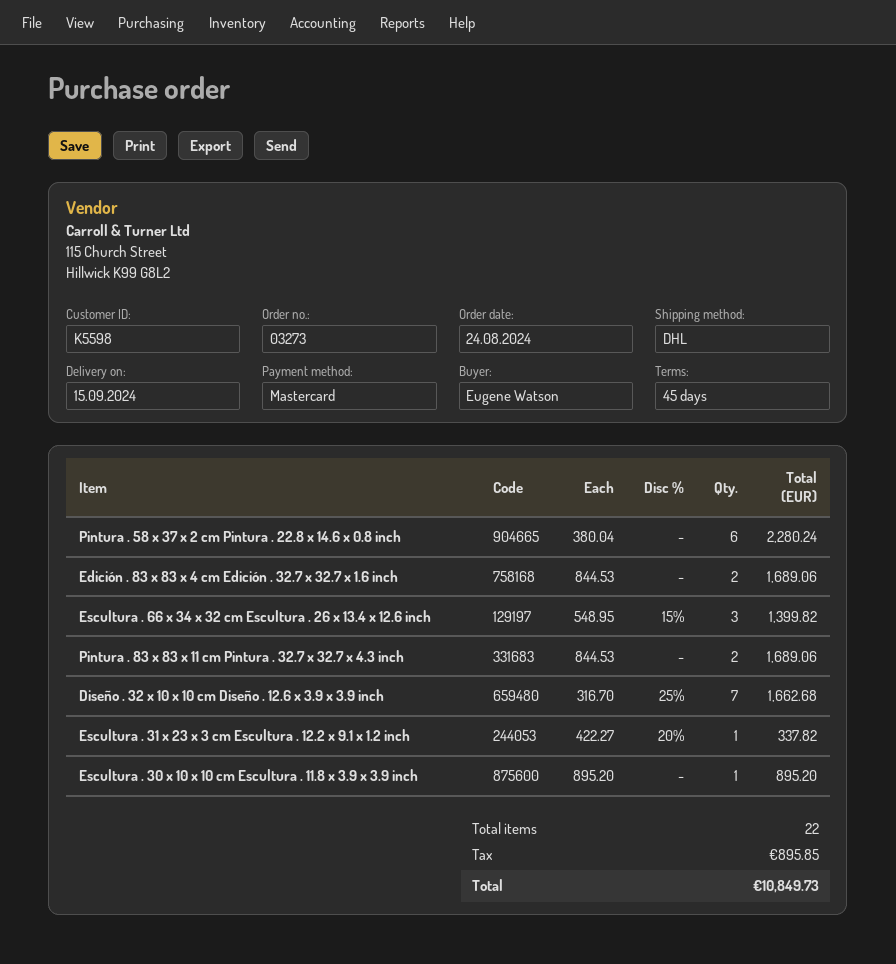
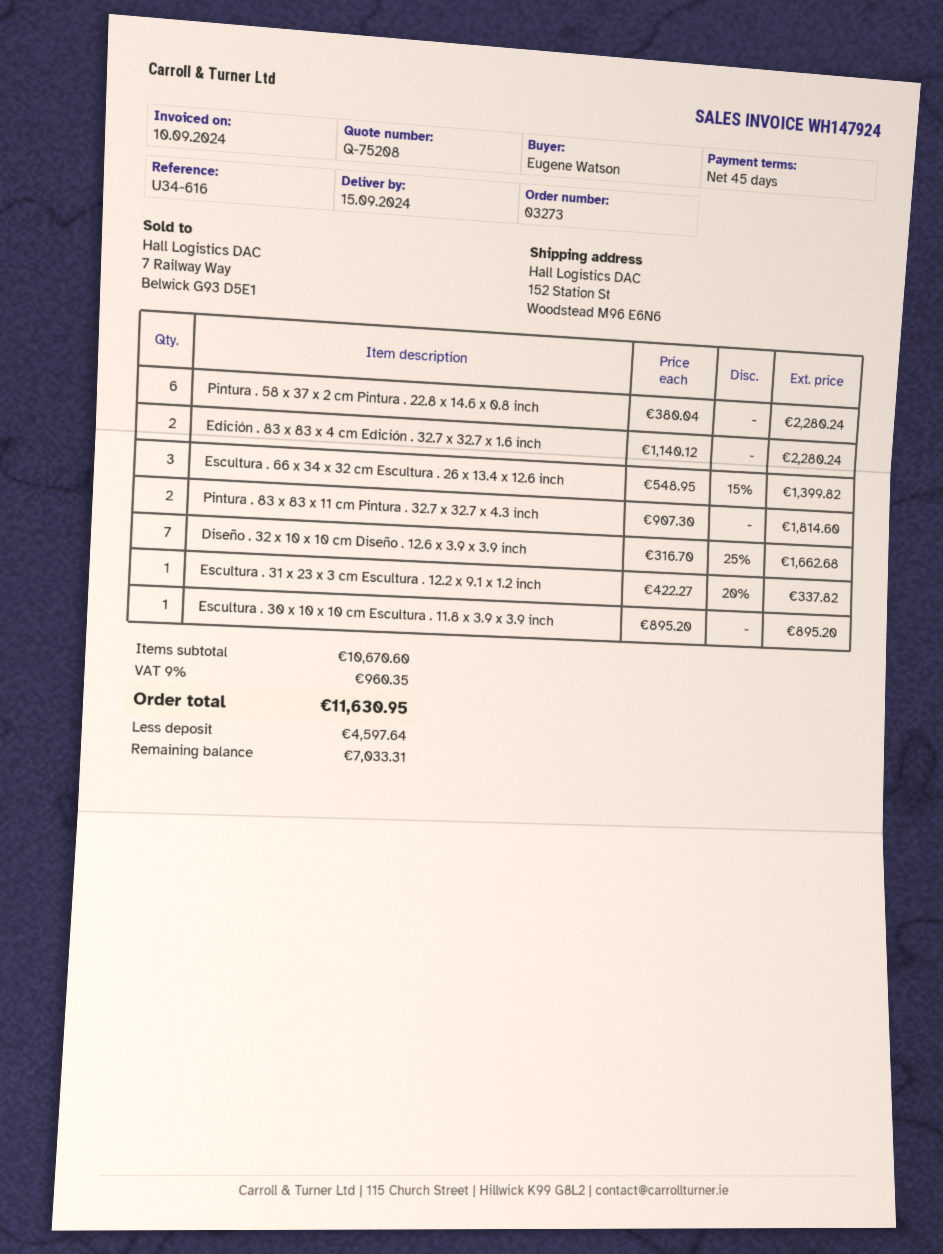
Edición . 83 x 83 x 4 cm Edición . 32.7 x 32.7 x 1.6 inch: 2 x 844.53 = 1689.06 -> 2 x 1140.12 = 2280.24
Pintura . 83 x 83 x 11 cm Pintura . 32.7 x 32.7 x 4.3 inch: 2 x 844.53 = 1689.06 -> 2 x 907.30 = 1814.60
tax: 895.85 -> 960.35
total: 10849.73 -> 11630.95

